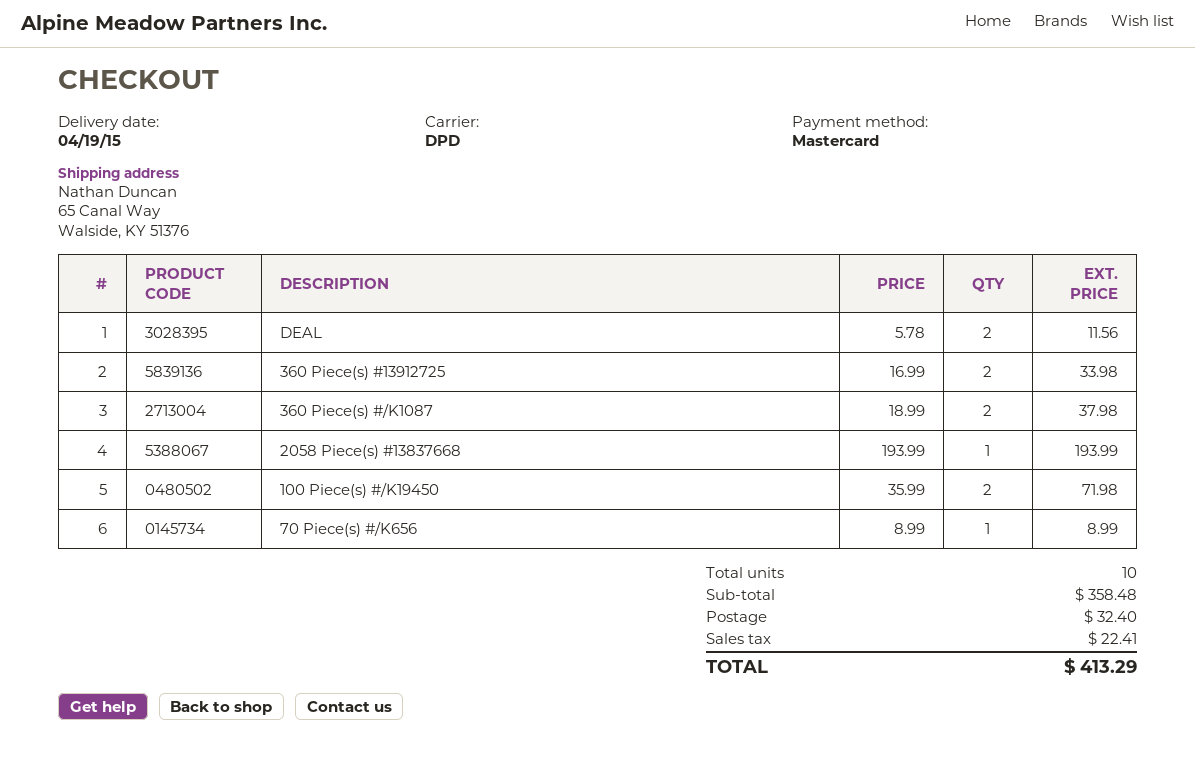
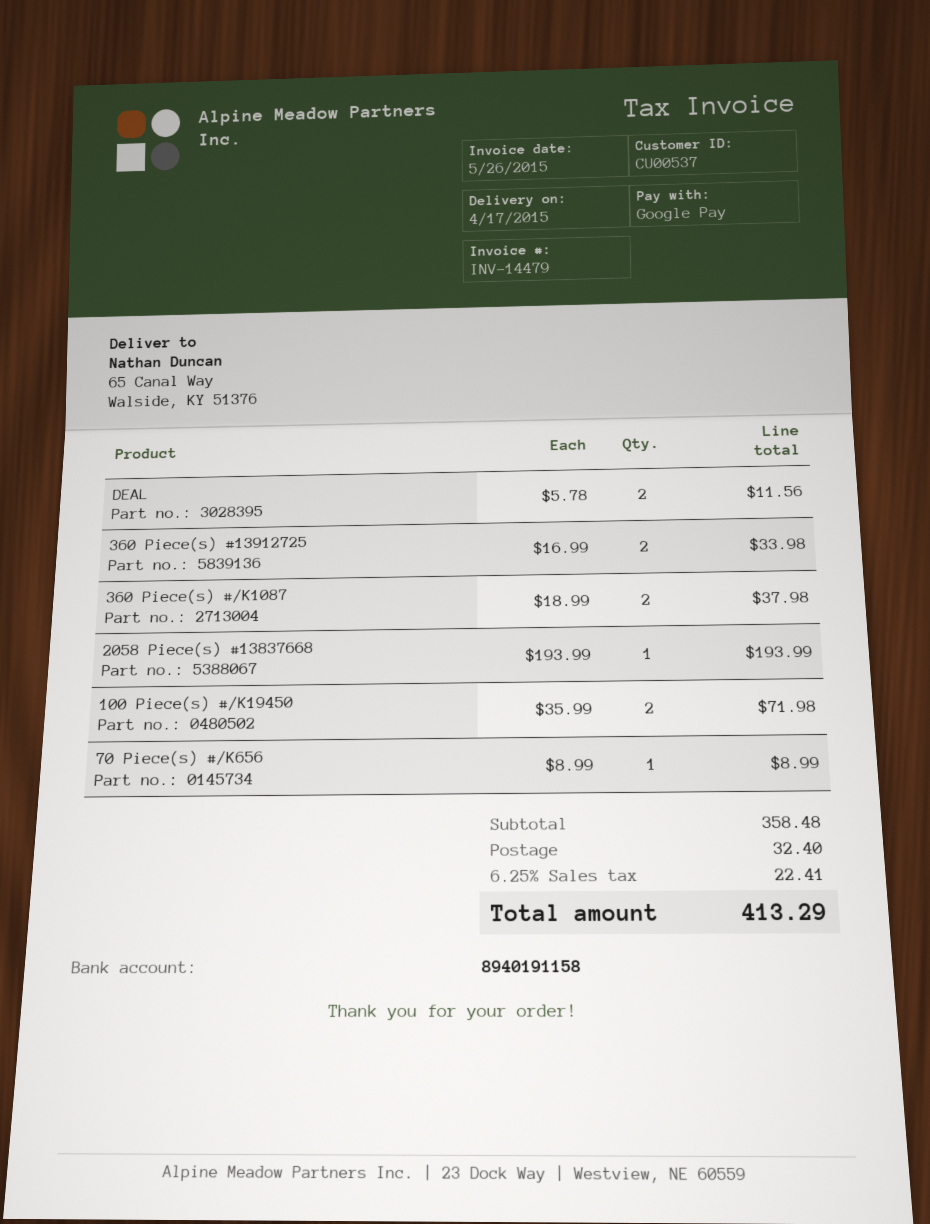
delivery date: 2015-04-19 -> 2015-04-17
payment method: Mastercard -> Google Pay

